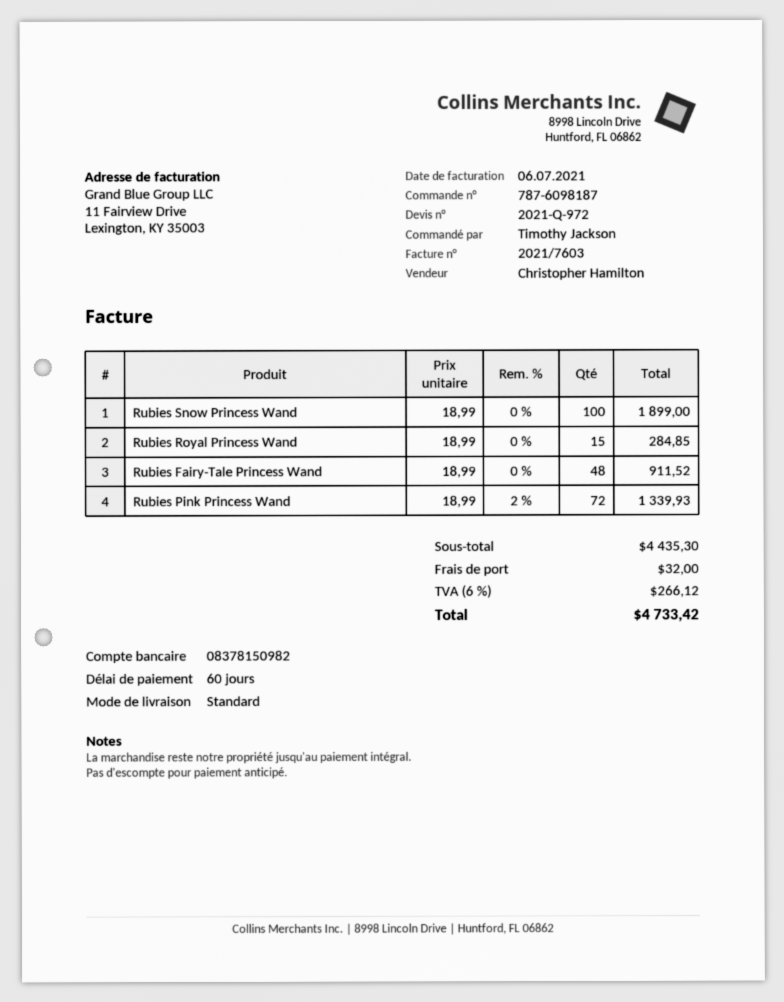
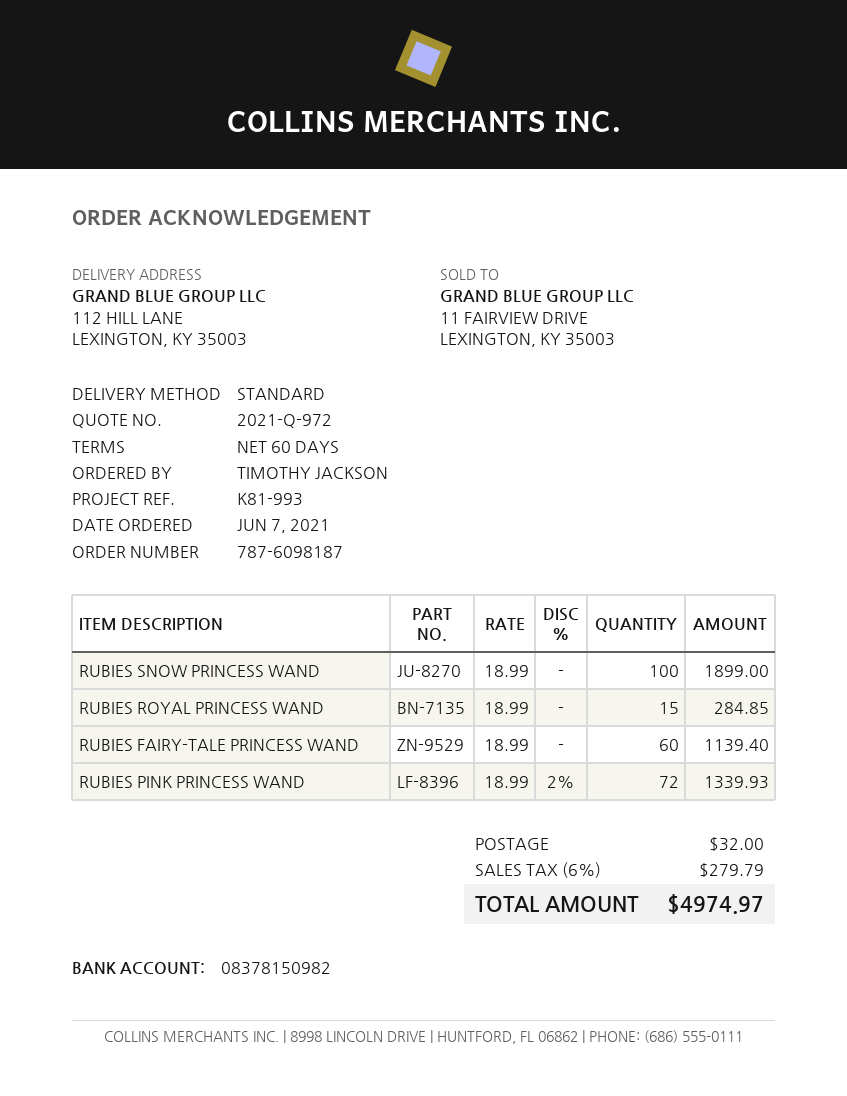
Rubies Fairy-Tale Princess Wand: 48 x 18.99 = 911.52 -> 60 x 18.99 = 1139.40
tax: 6% = 266.12 -> 6% = 279.79
total: 4733.42 -> 4974.97

